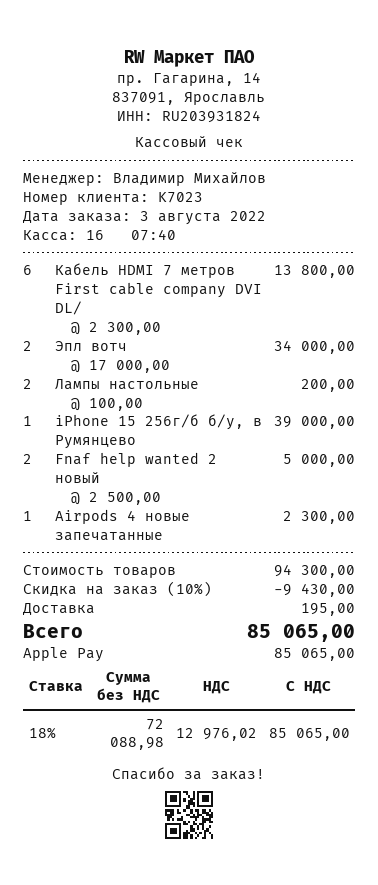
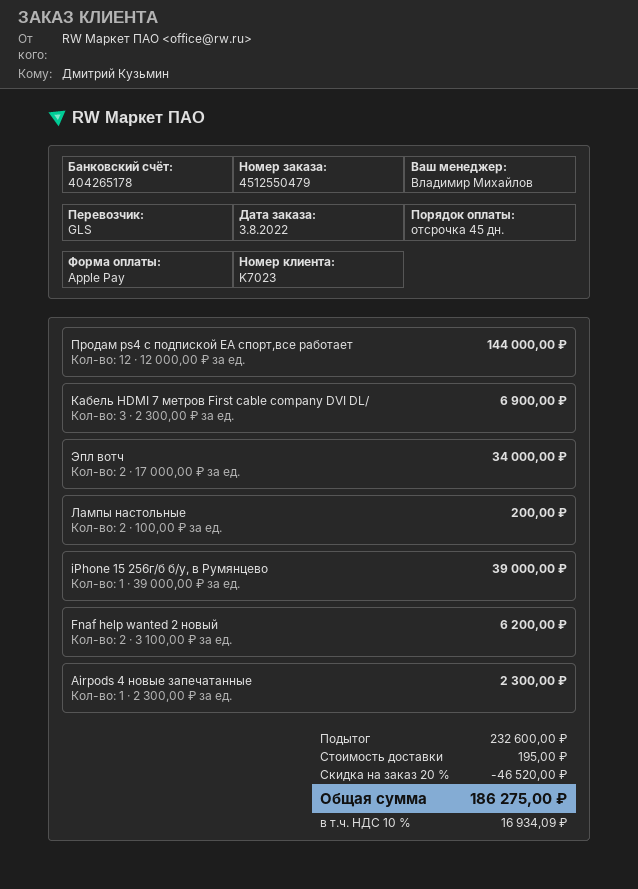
Кабель HDMI 7 метров First cable company DVI DL/: 6 x 2300.00 = 13800.00 -> 3 x 2300.00 = 6900.00
Fnaf help wanted 2 новый: 2 x 2500.00 = 5000.00 -> 2 x 3100.00 = 6200.00
Продам ps4 с подпиской ЕА спорт,все работает: none -> 12 x 12000.00 = 144000.00
subtotal: 94300.00 -> 232600.00
discount: 10% = 9430.00 -> 20% = 46520.00
tax: 18% = 12976.02 -> 10% = 16934.09
total: 85065.00 -> 186275.00

